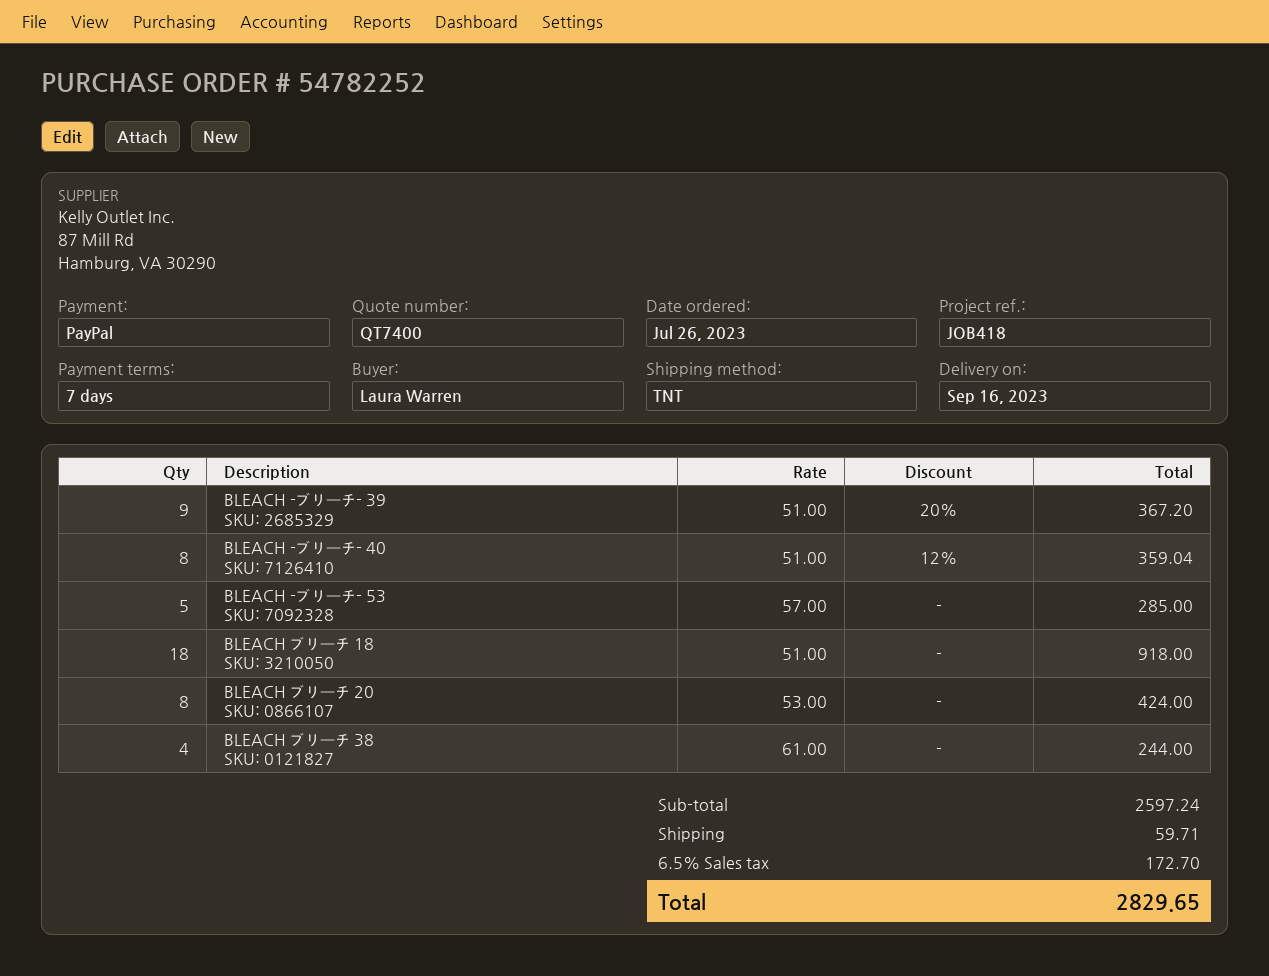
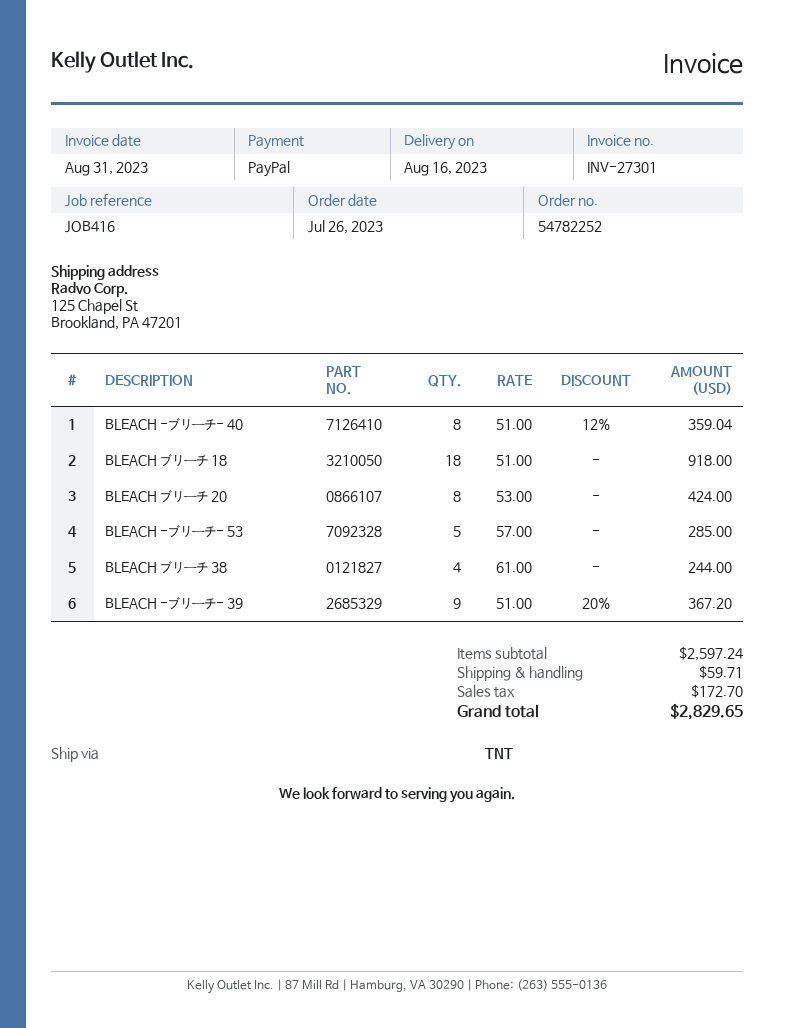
delivery date: 2023-09-16 -> 2023-08-16
reference: JOB418 -> JOB416

